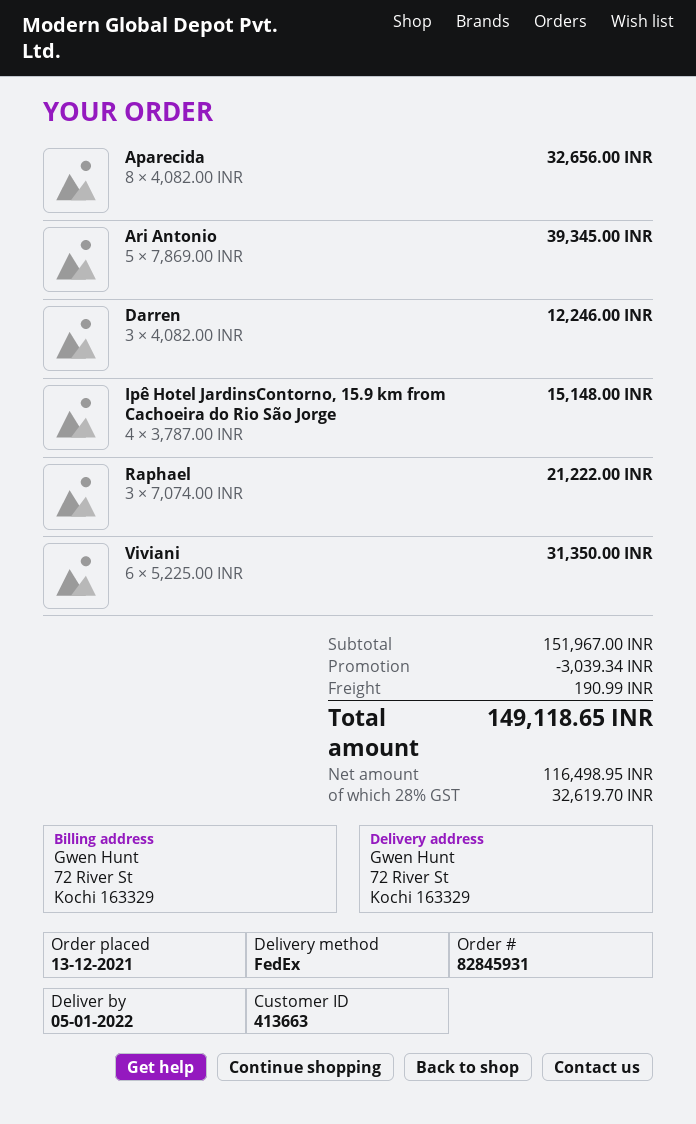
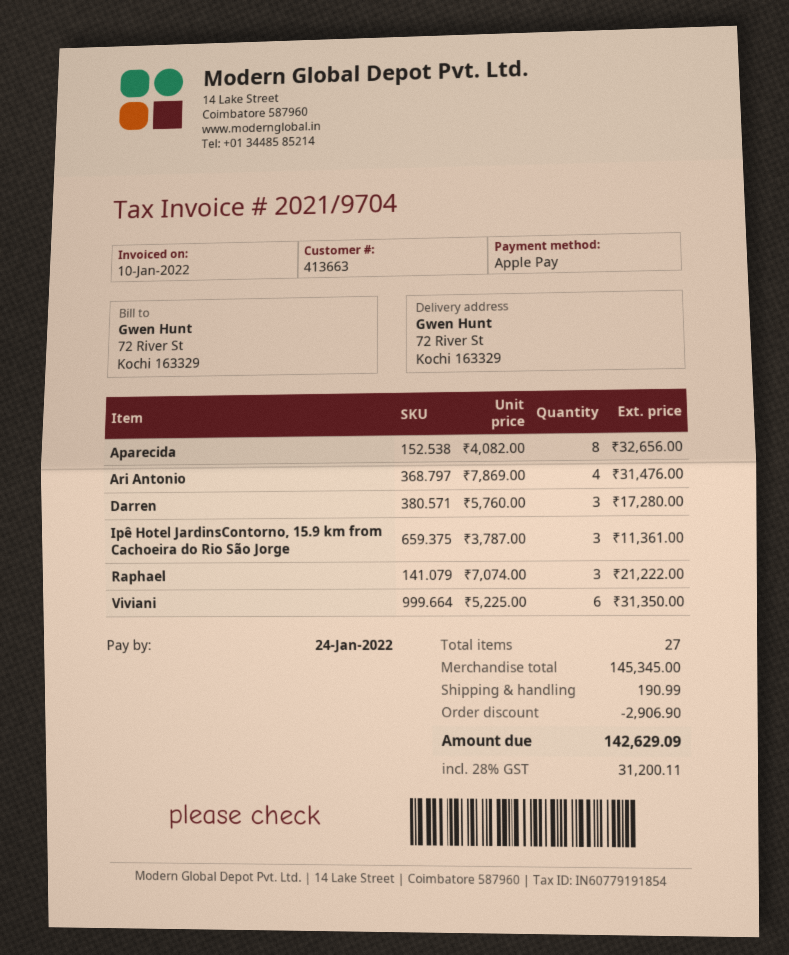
Ari Antonio: 5 x 7869.00 = 39345.00 -> 4 x 7869.00 = 31476.00
Darren: 3 x 4082.00 = 12246.00 -> 3 x 5760.00 = 17280.00
Ipê Hotel JardinsContorno, 15.9 km from Cachoeira do Rio São Jorge: 4 x 3787.00 = 15148.00 -> 3 x 3787.00 = 11361.00
subtotal: 151967.00 -> 145345.00
discount: 3039.34 -> 2906.90
tax: 28% = 32619.70 -> 28% = 31200.11
total: 149118.65 -> 142629.09

